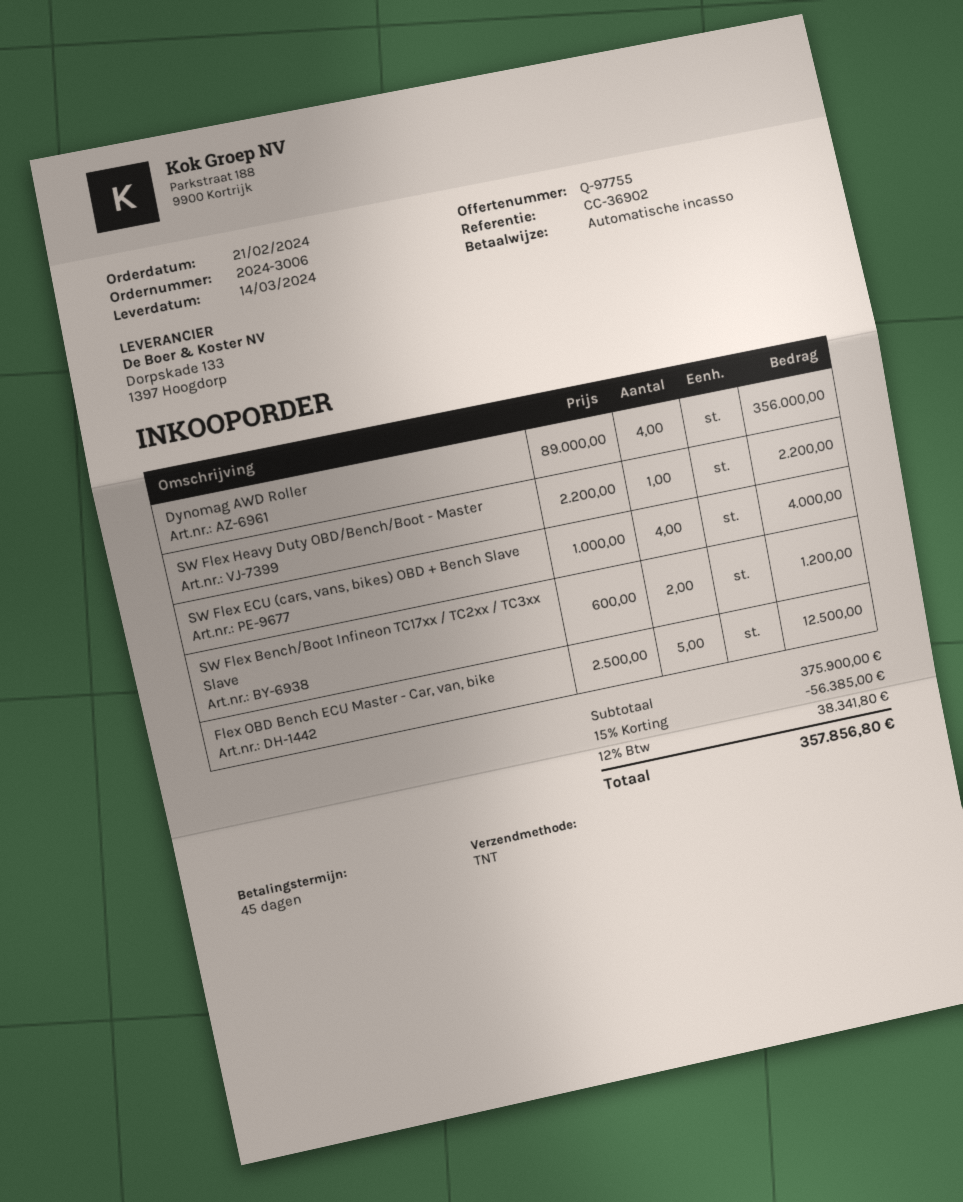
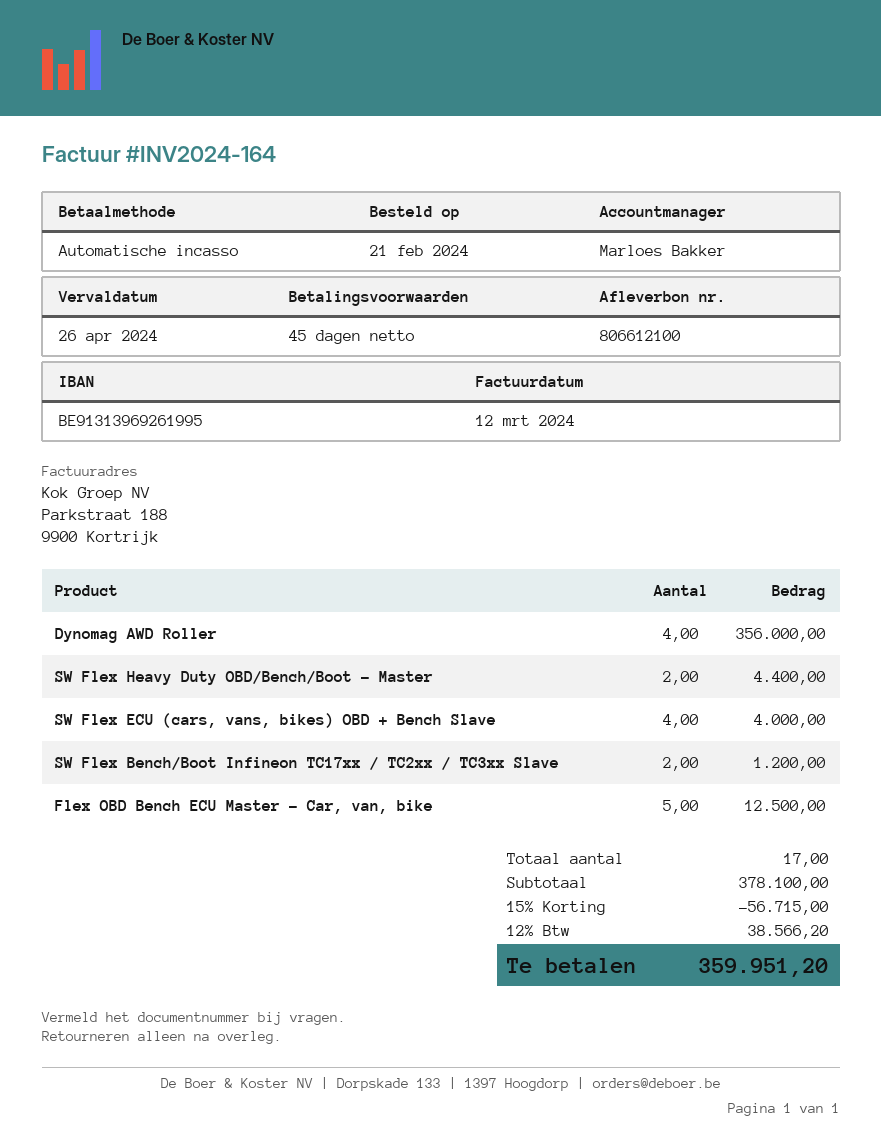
SW Flex Heavy Duty OBD/Bench/Boot - Master: 1 for 2200.00 -> 2 for 4400.00
subtotal: 375900.00 -> 378100.00
discount: 15% = 56385.00 -> 15% = 56715.00
tax: 12% = 38341.80 -> 12% = 38566.20
total: 357856.80 -> 359951.20

